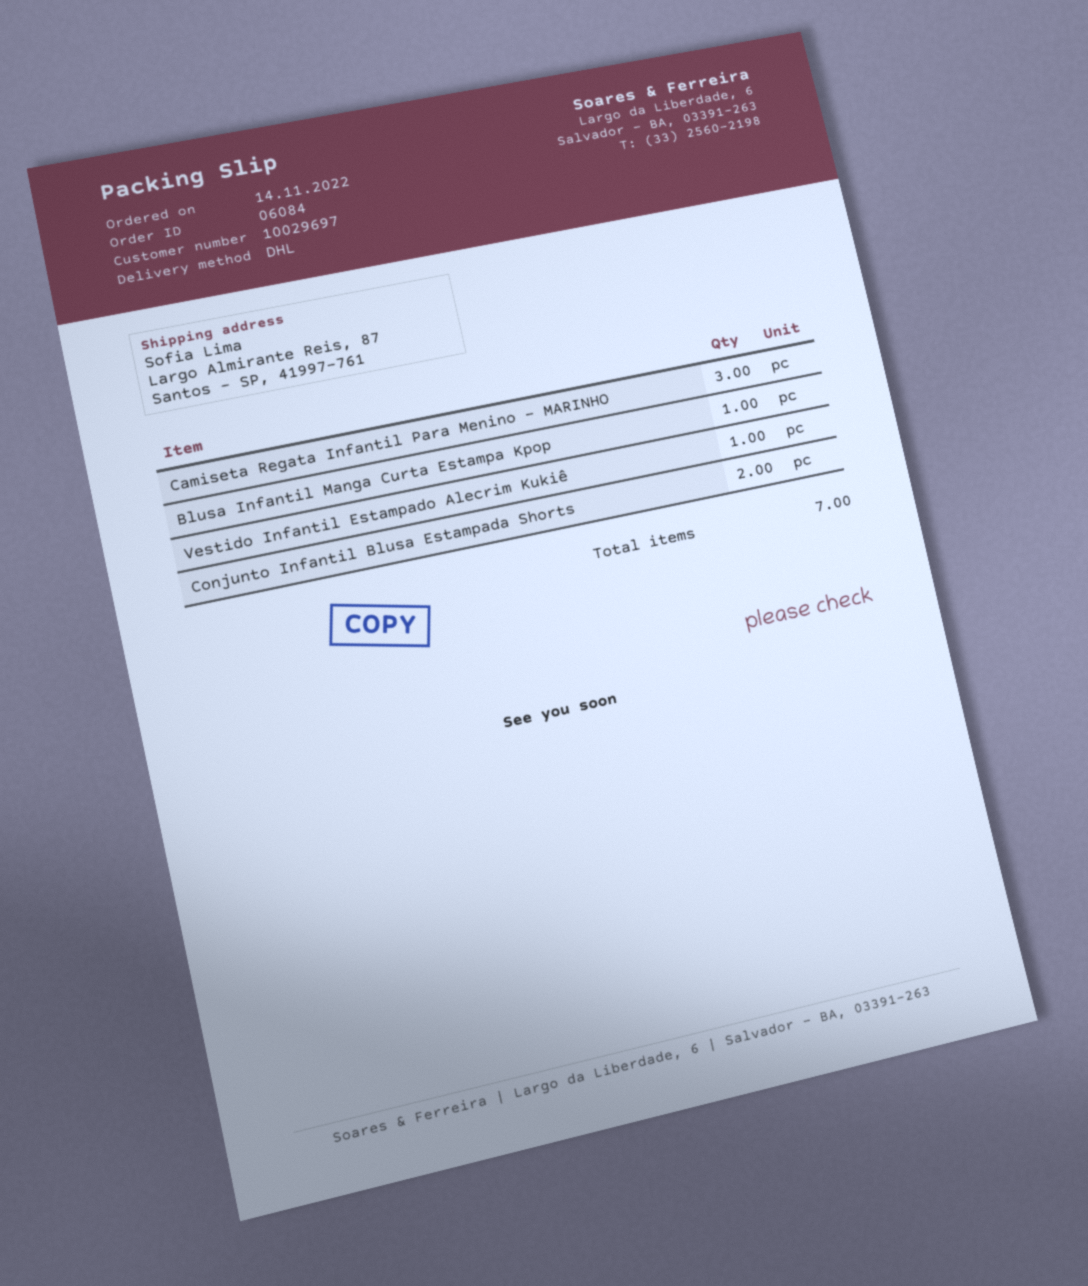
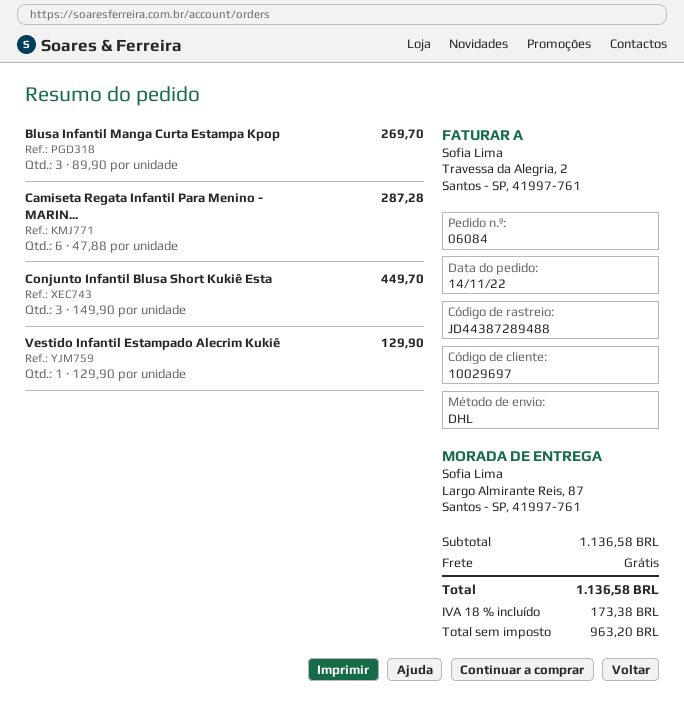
Camiseta Regata Infantil Para Menino - MARINHO: 3 -> 6
Blusa Infantil Manga Curta Estampa Kpop: 1 -> 3
Conjunto Infantil Blusa Estampada Shorts: 2 -> none
Conjunto Infantil Blusa Short Kukiê Esta: none -> 3

